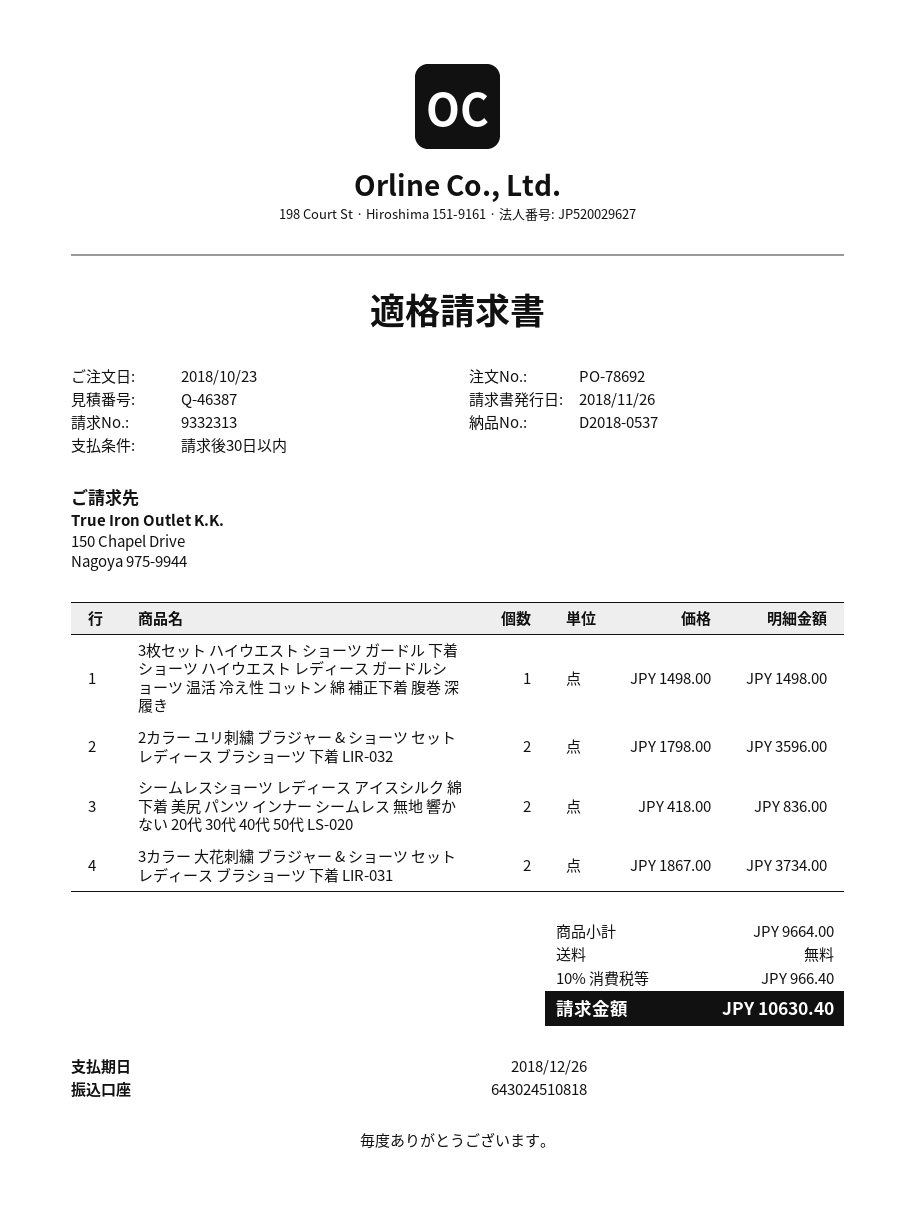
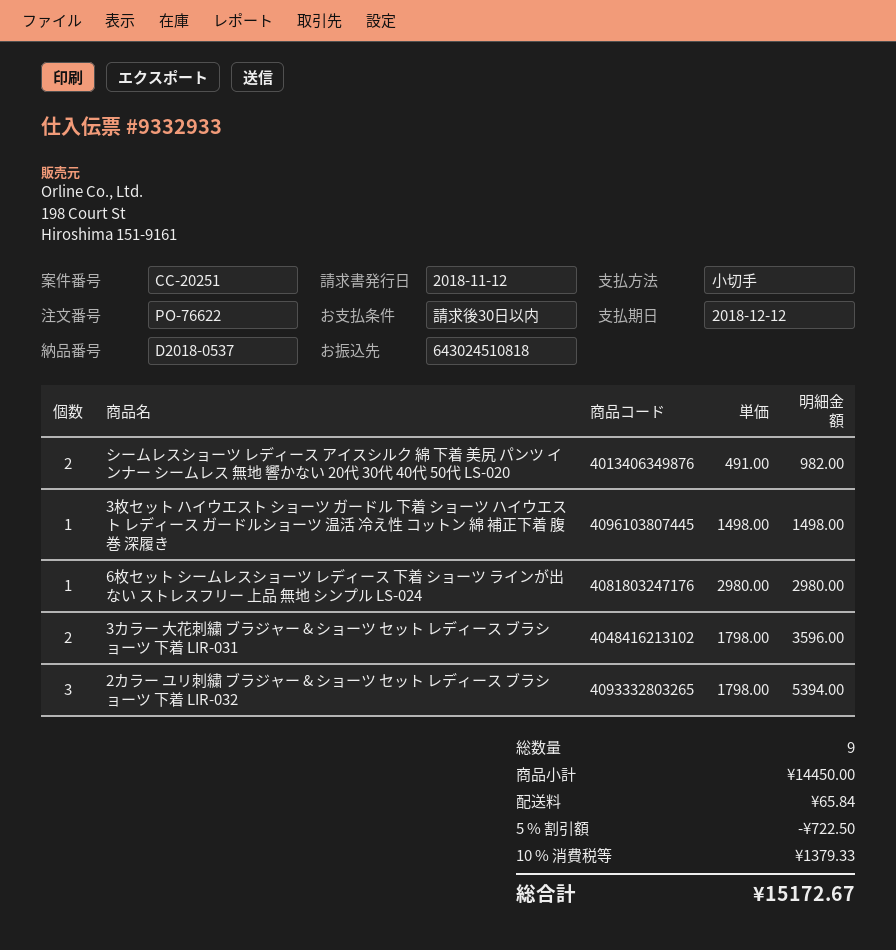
order number: PO-78692 -> PO-76622
invoice number: 9332313 -> 9332933
invoice date: 2018-11-26 -> 2018-11-12
due date: 2018-12-26 -> 2018-12-12
2カラー ユリ刺繍 ブラジャー & ショーツ セット レディース ブラショーツ 下着 LIR-032: 2 x 1798.00 = 3596.00 -> 3 x 1798.00 = 5394.00
シームレスショーツ レディース アイスシルク 綿 下着 美尻 パンツ インナー シームレス 無地 響かない 20代 30代 40代 50代 LS-020: 2 x 418.00 = 836.00 -> 2 x 491.00 = 982.00
3カラー 大花刺繍 ブラジャー & ショーツ セット レディース ブラショーツ 下着 LIR-031: 2 x 1867.00 = 3734.00 -> 2 x 1798.00 = 3596.00
6枚セット シームレスショーツ レディース 下着 ショーツ ラインが出ない ストレスフリー 上品 無地 シンプル LS-024: none -> 1 x 2980.00 = 2980.00
subtotal: 9664.00 -> 14450.00
discount: none -> 5% = 722.50
shipping: 0.00 -> 65.84
tax: 10% = 966.40 -> 10% = 1379.33
total: 10630.40 -> 15172.67

